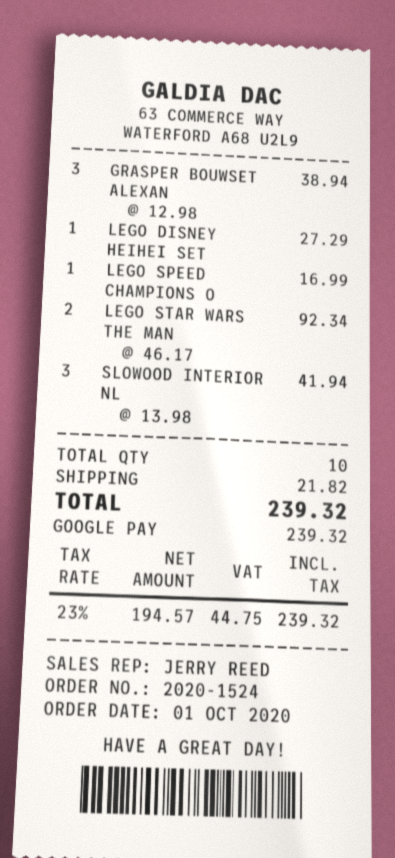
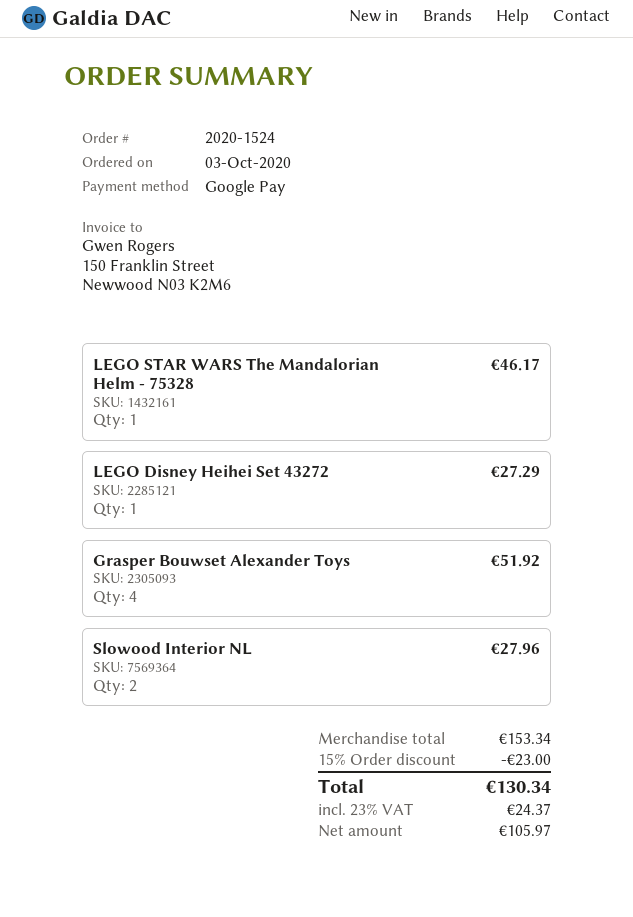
order date: 2020-10-01 -> 2020-10-03
GRASPER BOUWSET ALEXAN: 3 for 38.94 -> 4 for 51.92
LEGO SPEED CHAMPIONS O: 1 for 16.99 -> none
LEGO STAR WARS THE MAN: 2 for 92.34 -> 1 for 46.17
SLOWOOD INTERIOR NL: 3 for 41.94 -> 2 for 27.96
discount: none -> 15% = 23.00
shipping: 21.82 -> none
net: 194.57 -> 105.97
tax: 23% = 44.75 -> 23% = 24.37
total: 239.32 -> 130.34

